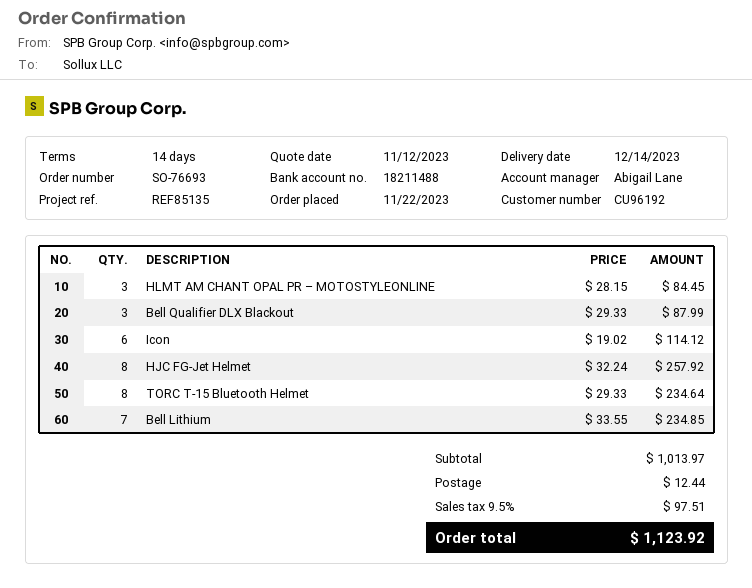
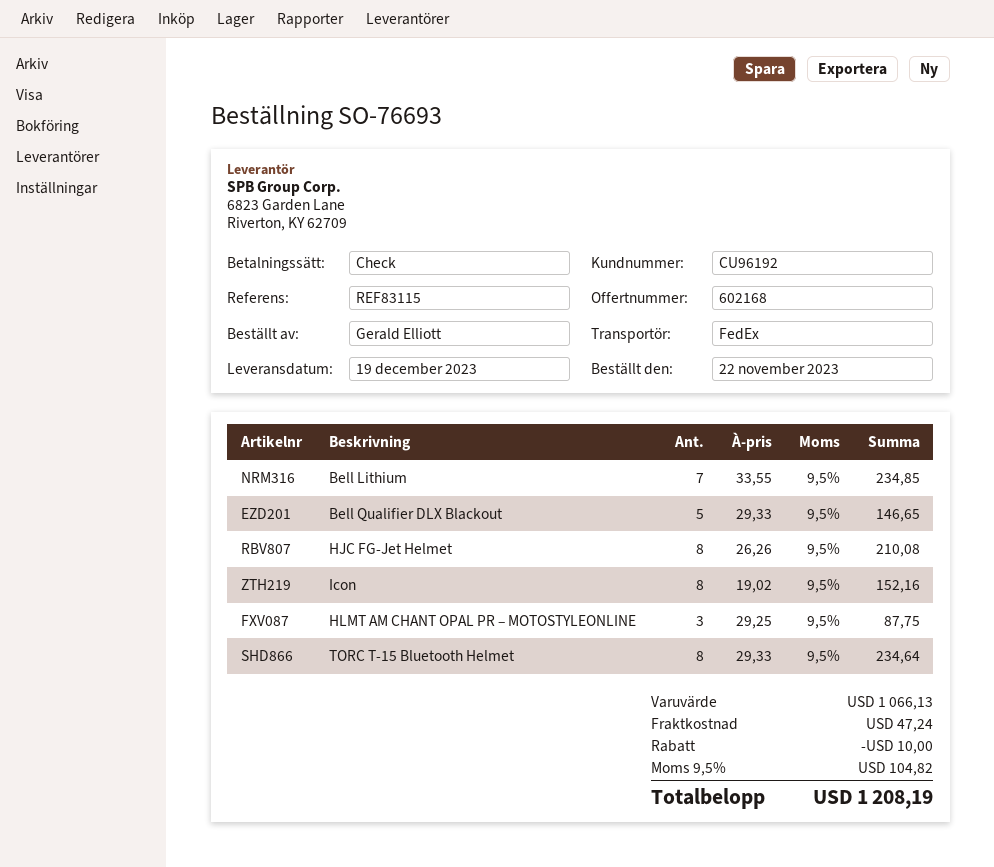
delivery date: 2023-12-14 -> 2023-12-19
reference: REF85135 -> REF83115
HLMT AM CHANT OPAL PR – MOTOSTYLEONLINE: 3 x 28.15 = 84.45 -> 3 x 29.25 = 87.75
Bell Qualifier DLX Blackout: 3 x 29.33 = 87.99 -> 5 x 29.33 = 146.65
Icon: 6 x 19.02 = 114.12 -> 8 x 19.02 = 152.16
HJC FG-Jet Helmet: 8 x 32.24 = 257.92 -> 8 x 26.26 = 210.08
subtotal: 1013.97 -> 1066.13
discount: none -> 10.00
shipping: 12.44 -> 47.24
tax: 9.5% = 97.51 -> 9.5% = 104.82
total: 1123.92 -> 1208.19

